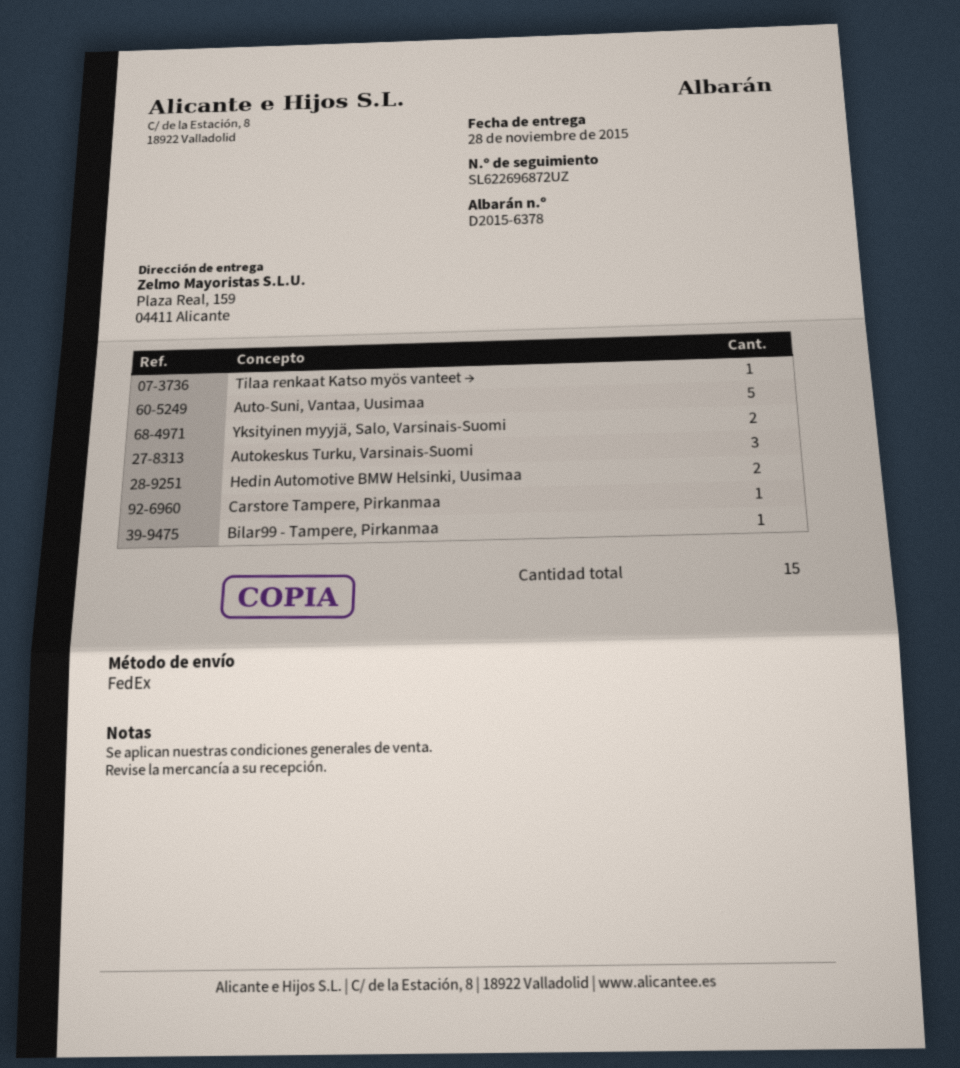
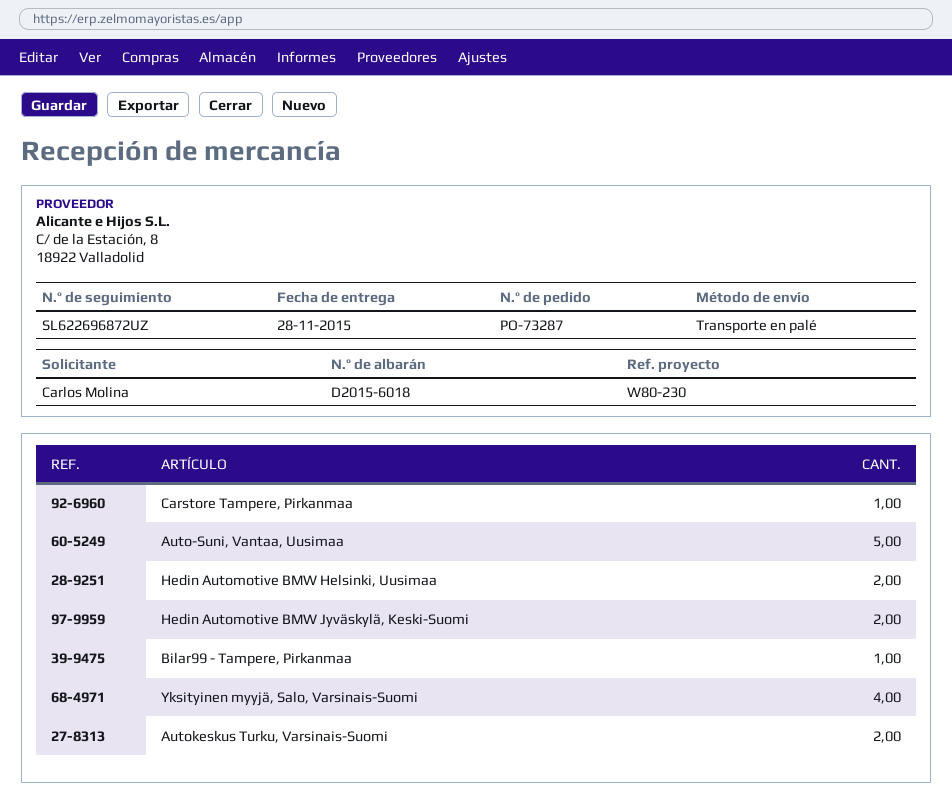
delivery note number: D2015-6378 -> D2015-6018
shipping method: FedEx -> pallet freight
Tilaa renkaat Katso myös vanteet →: 1 -> none
Yksityinen myyjä, Salo, Varsinais-Suomi: 2 -> 4
Autokeskus Turku, Varsinais-Suomi: 3 -> 2
Hedin Automotive BMW Jyväskylä, Keski-Suomi: none -> 2

